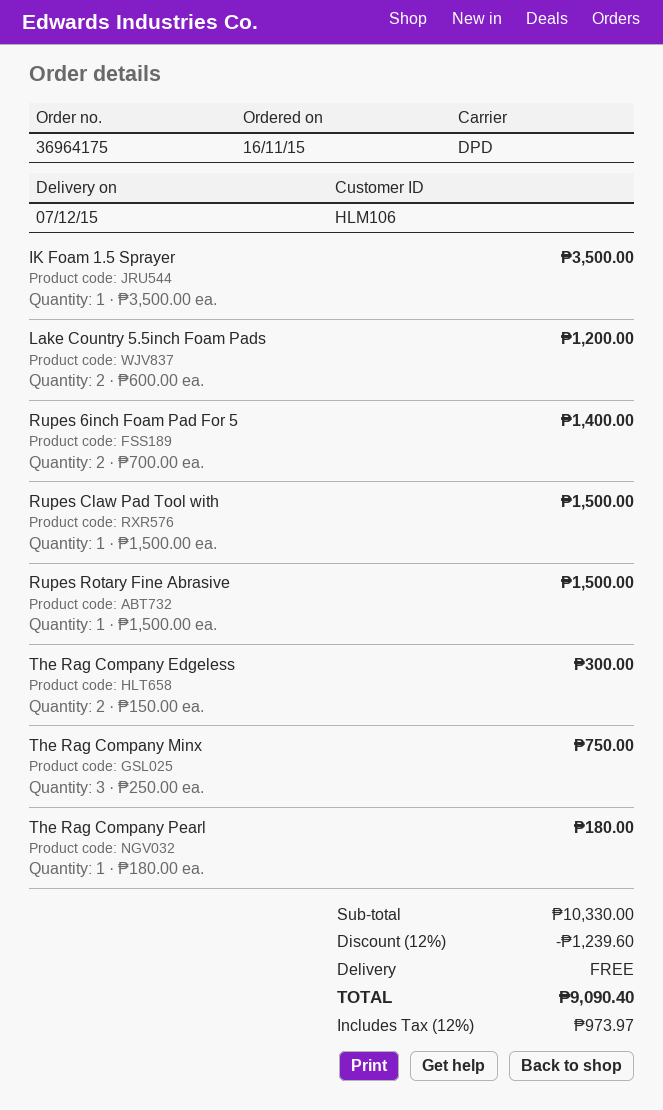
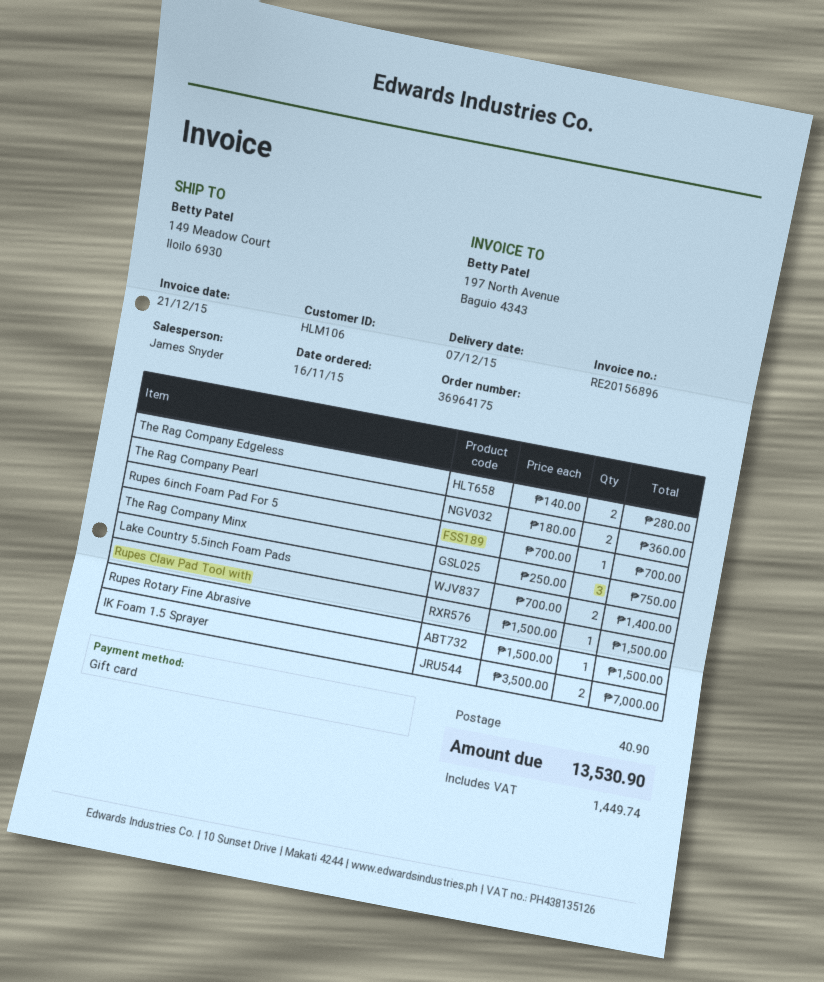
IK Foam 1.5 Sprayer: 1 x 3500.00 = 3500.00 -> 2 x 3500.00 = 7000.00
Lake Country 5.5inch Foam Pads: 2 x 600.00 = 1200.00 -> 2 x 700.00 = 1400.00
Rupes 6inch Foam Pad For 5: 2 x 700.00 = 1400.00 -> 1 x 700.00 = 700.00
The Rag Company Edgeless: 2 x 150.00 = 300.00 -> 2 x 140.00 = 280.00
The Rag Company Pearl: 1 x 180.00 = 180.00 -> 2 x 180.00 = 360.00
discount: 12% = 1239.60 -> none
shipping: 0.00 -> 40.90
tax: 973.97 -> 1449.74
total: 9090.40 -> 13530.90

